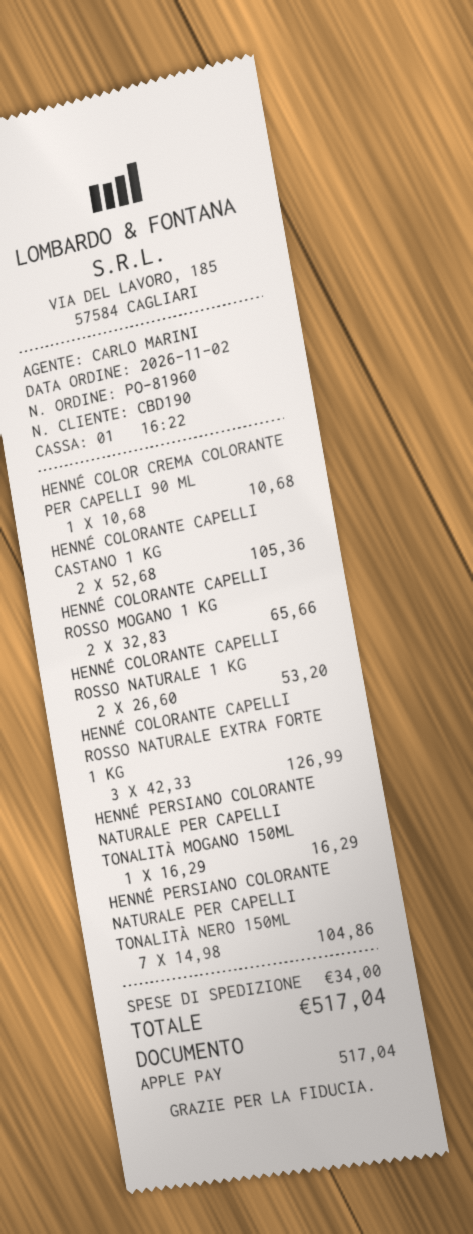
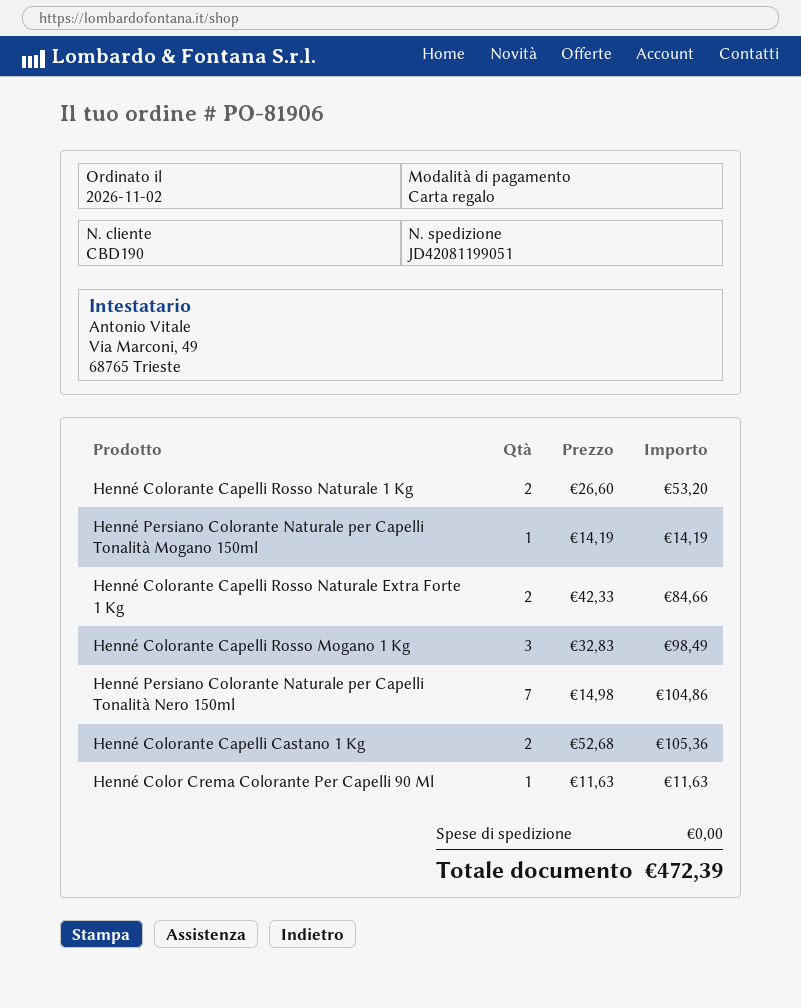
order number: PO-81960 -> PO-81906
payment method: Apple Pay -> gift card
HENNÉ COLOR CREMA COLORANTE PER CAPELLI 90 ML: 1 x 10.68 = 10.68 -> 1 x 11.63 = 11.63
HENNÉ COLORANTE CAPELLI ROSSO MOGANO 1 KG: 2 x 32.83 = 65.66 -> 3 x 32.83 = 98.49
HENNÉ COLORANTE CAPELLI ROSSO NATURALE EXTRA FORTE 1 KG: 3 x 42.33 = 126.99 -> 2 x 42.33 = 84.66
HENNÉ PERSIANO COLORANTE NATURALE PER CAPELLI TONALITÀ MOGANO 150ML: 1 x 16.29 = 16.29 -> 1 x 14.19 = 14.19
shipping: 34.00 -> 0.00
total: 517.04 -> 472.39

